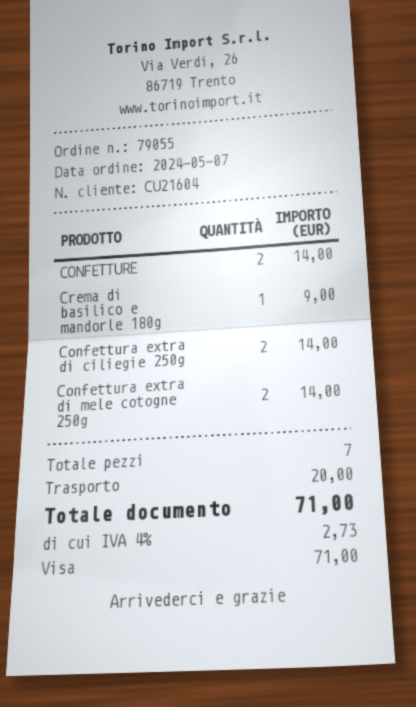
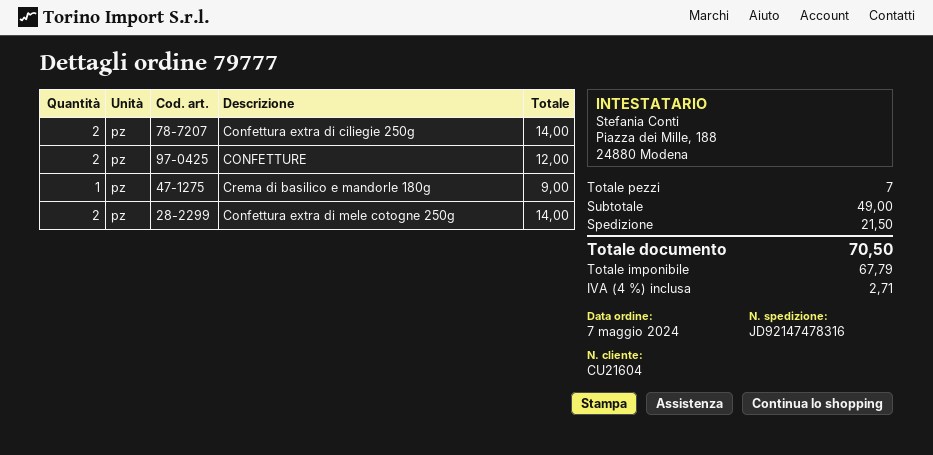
order number: 79055 -> 79777
CONFETTURE: 2 for 14.00 -> 2 for 12.00
shipping: 20.00 -> 21.50
tax: 4% = 2.73 -> 4% = 2.71
total: 71.00 -> 70.50

